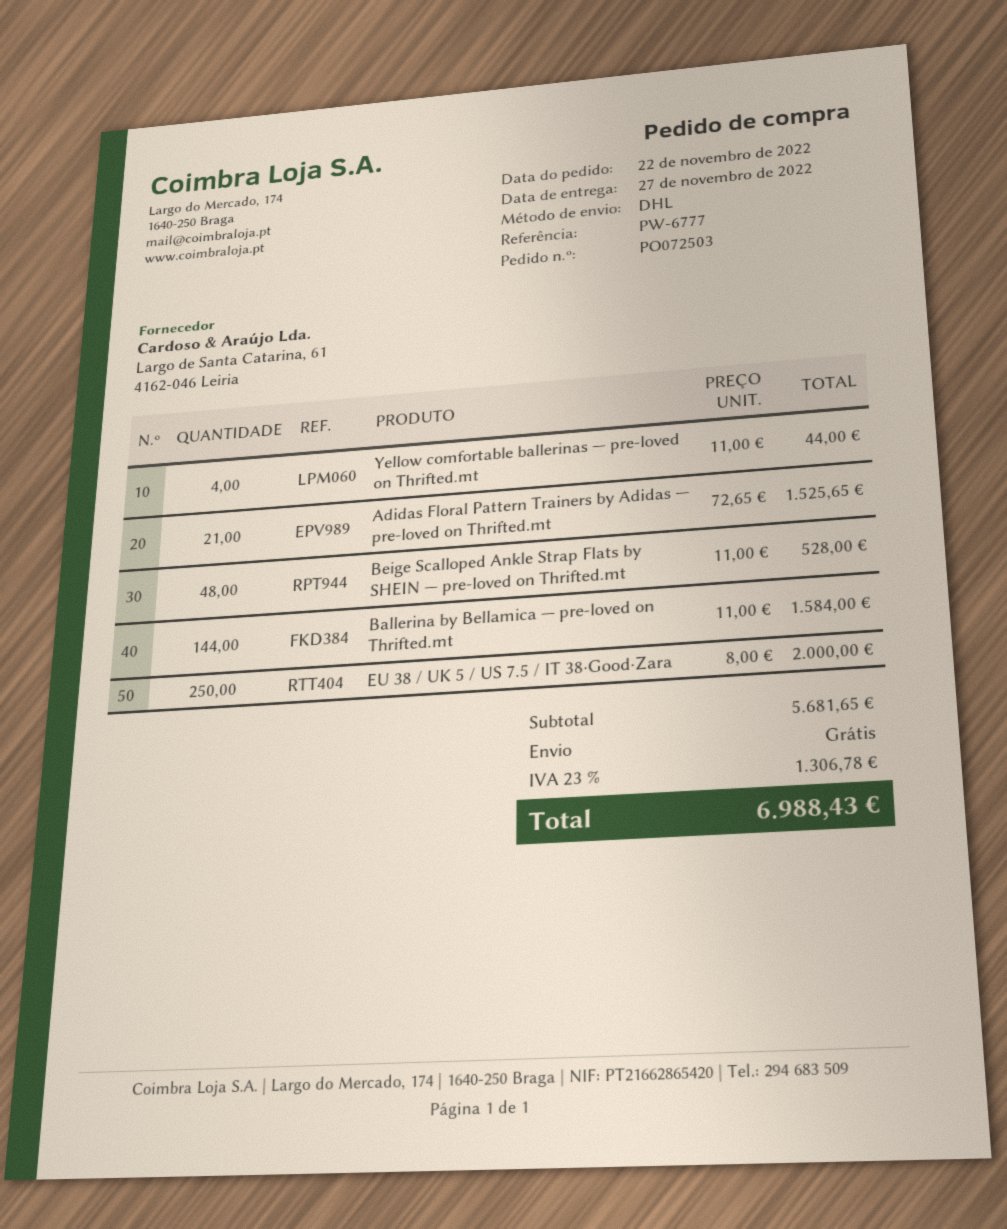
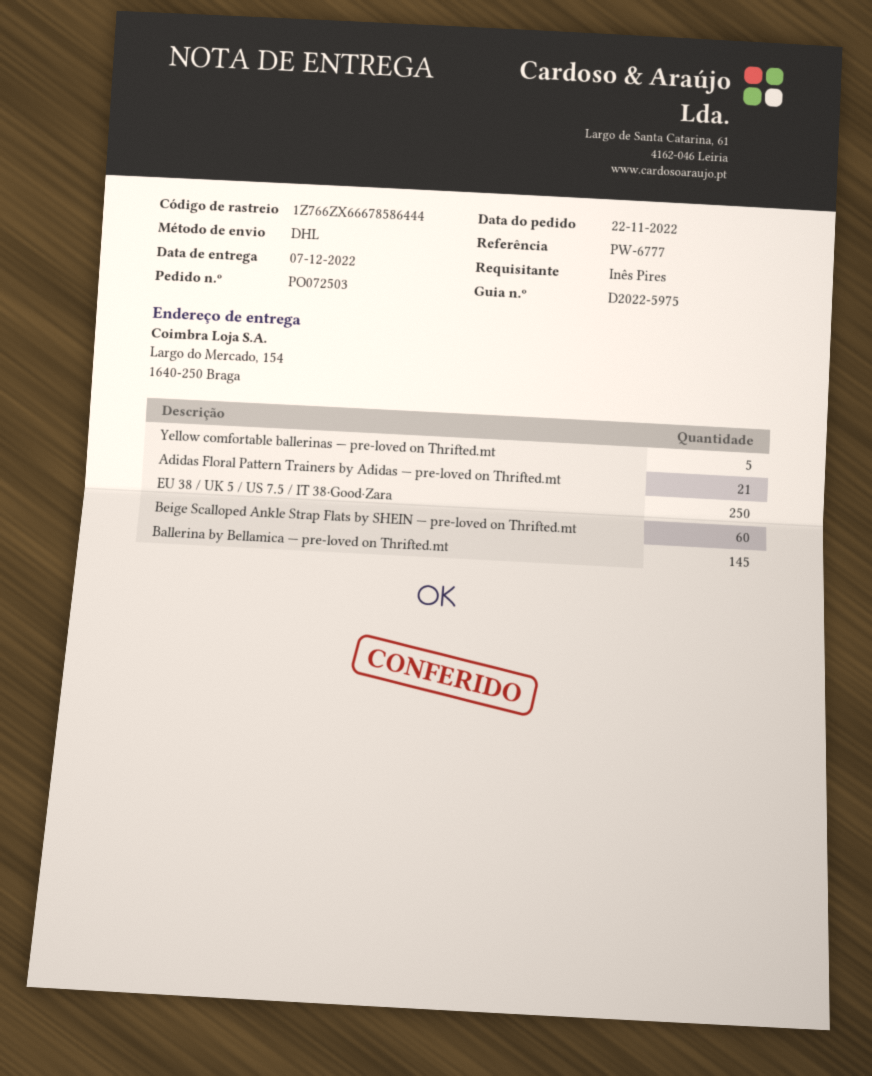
delivery date: 2022-11-27 -> 2022-12-07
Yellow comfortable ballerinas — pre-loved on Thrifted.mt: 4 -> 5
Beige Scalloped Ankle Strap Flats by SHEIN — pre-loved on Thrifted.mt: 48 -> 60
Ballerina by Bellamica — pre-loved on Thrifted.mt: 144 -> 145

